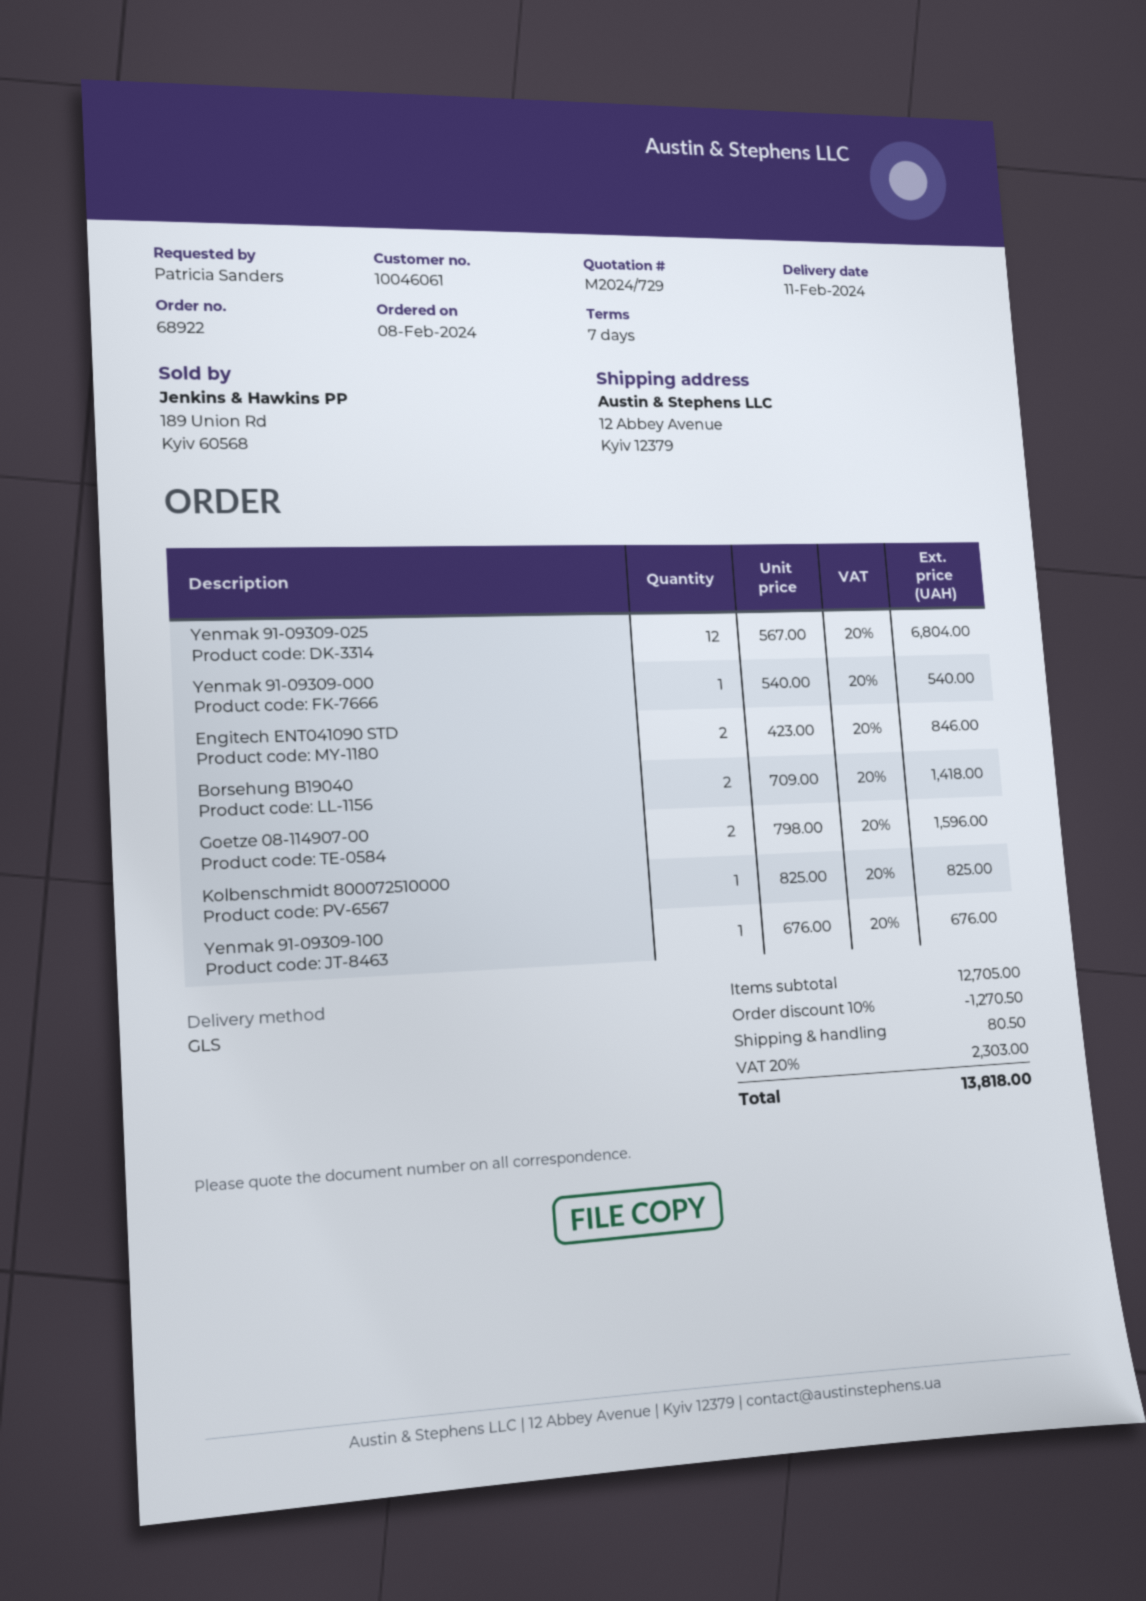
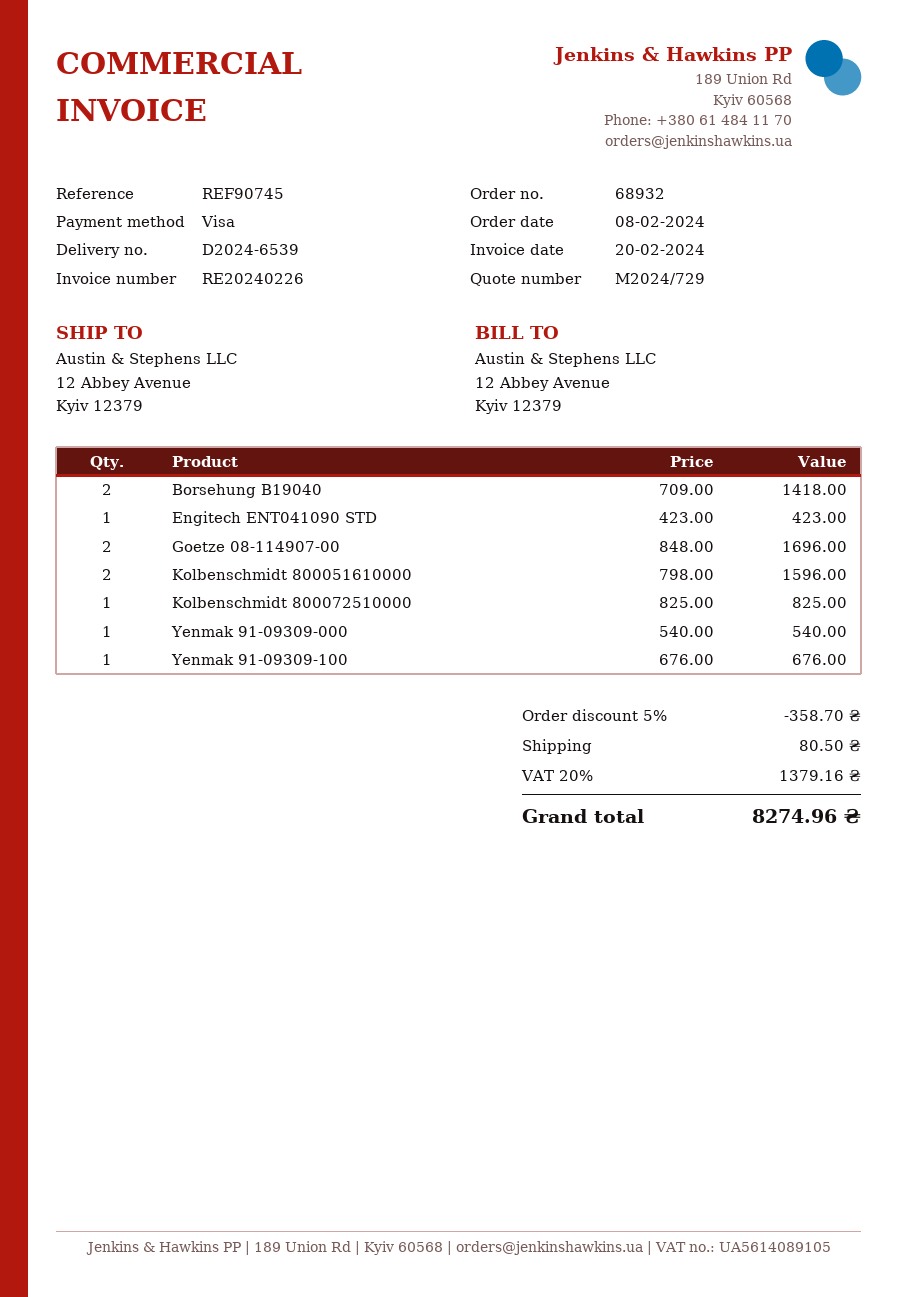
order number: 68922 -> 68932
Yenmak 91-09309-025: 12 x 567.00 = 6804.00 -> none
Engitech ENT041090 STD: 2 x 423.00 = 846.00 -> 1 x 423.00 = 423.00
Goetze 08-114907-00: 2 x 798.00 = 1596.00 -> 2 x 848.00 = 1696.00
Kolbenschmidt 800051610000: none -> 2 x 798.00 = 1596.00
discount: 10% = 1270.50 -> 5% = 358.70
tax: 20% = 2303.00 -> 20% = 1379.16
total: 13818.00 -> 8274.96

